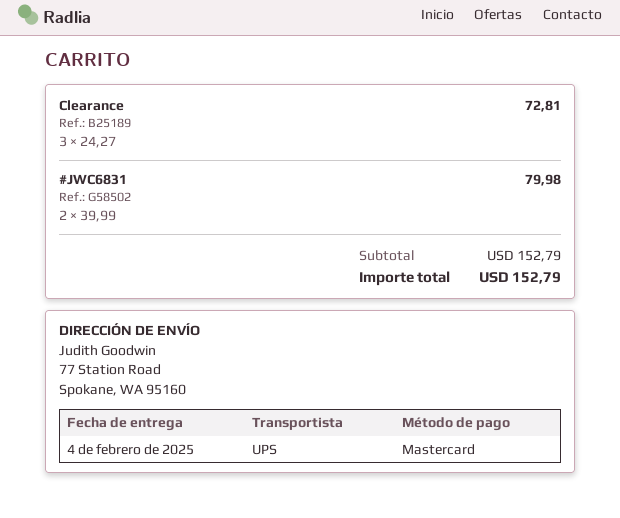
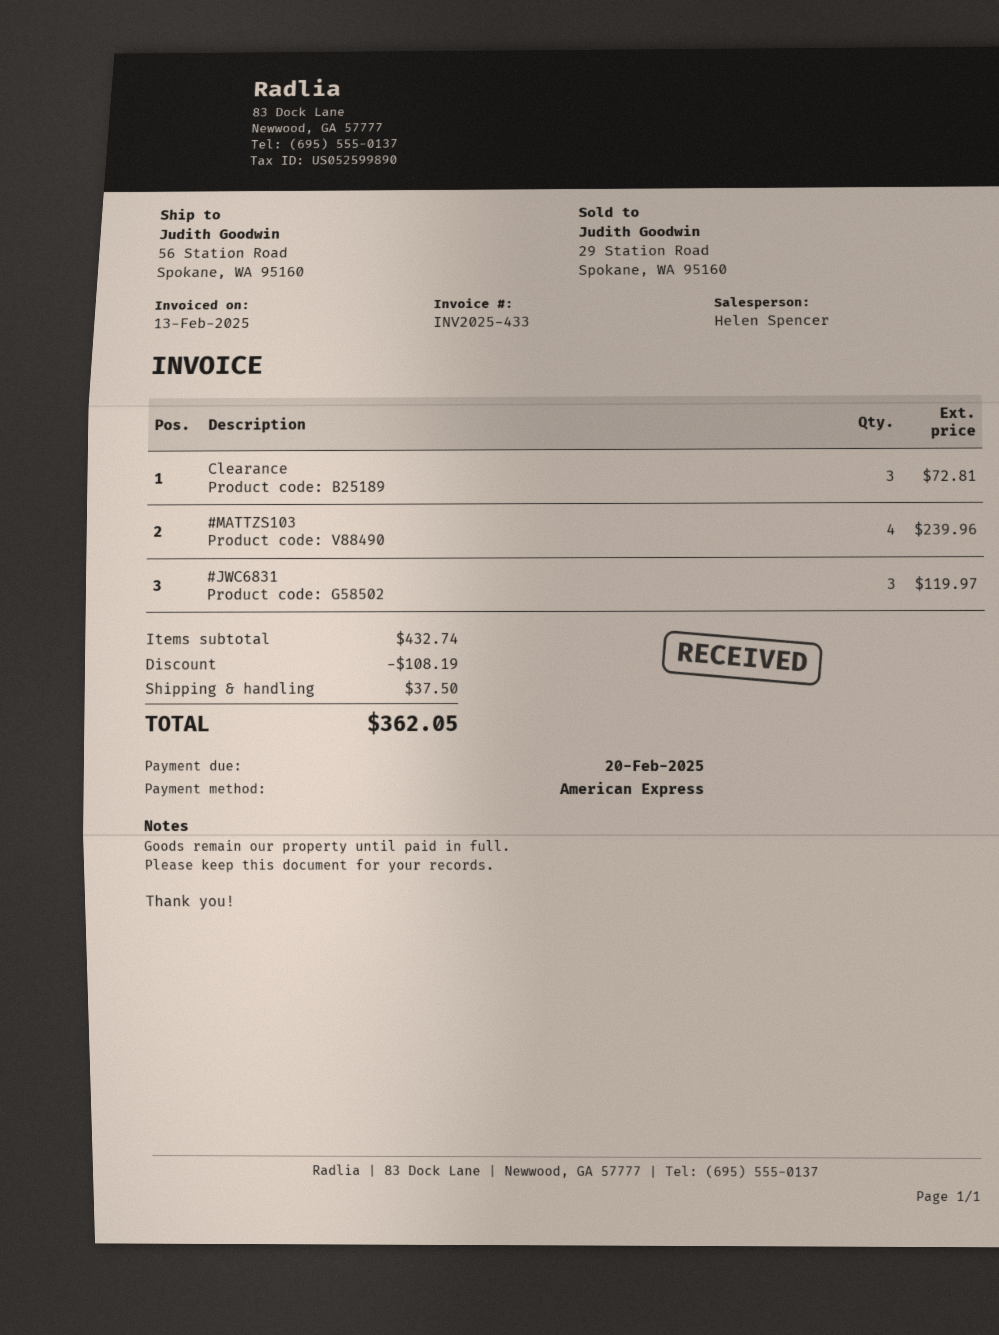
payment method: Mastercard -> American Express
ship to: 77 Station Road, Spokane, WA 95160 -> 56 Station Road, Spokane, WA 95160
#JWC6831: 2 for 79.98 -> 3 for 119.97
#MATTZS103: none -> 4 for 239.96
subtotal: 152.79 -> 432.74
discount: none -> 108.19
shipping: none -> 37.50
total: 152.79 -> 362.05

